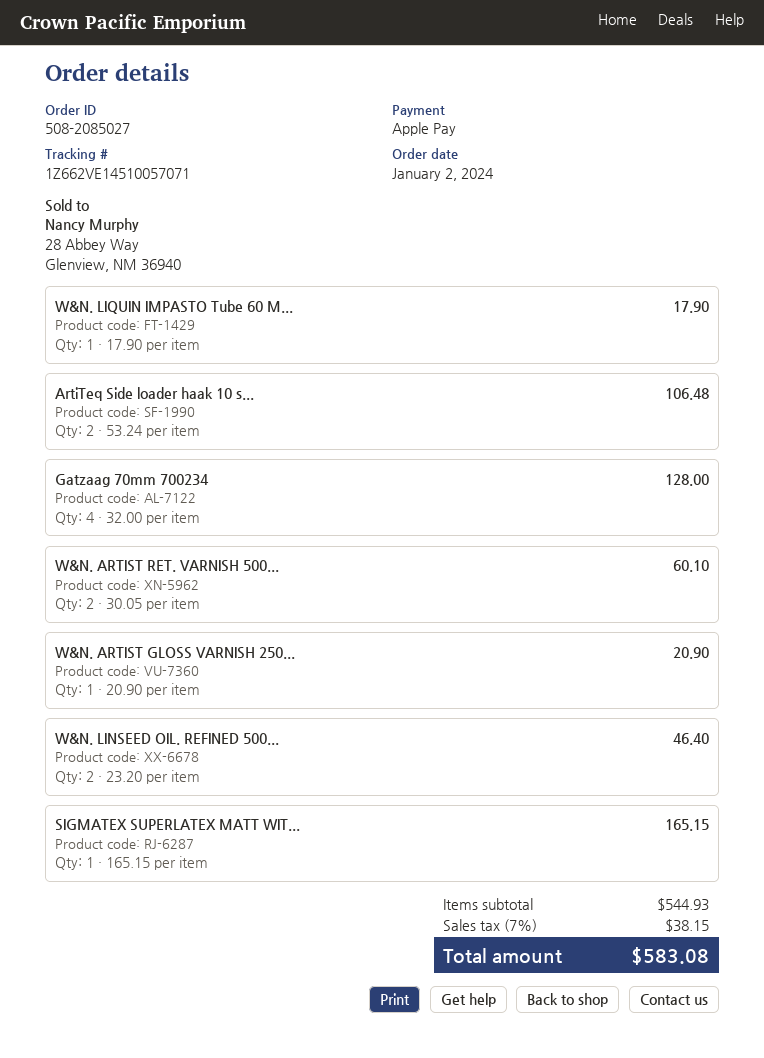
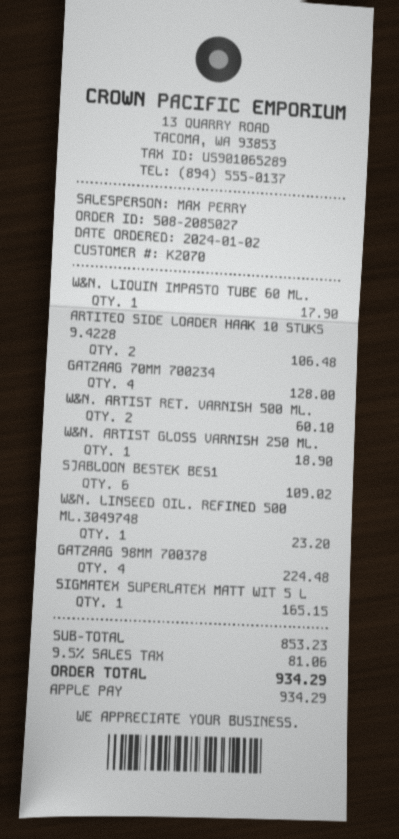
W&N. ARTIST GLOSS VARNISH 250...: 1 for 20.90 -> 1 for 18.90
W&N. LINSEED OIL. REFINED 500...: 2 for 46.40 -> 1 for 23.20
SJABLOON BESTEK BES1: none -> 6 for 109.02
GATZAAG 98MM 700378: none -> 4 for 224.48
subtotal: 544.93 -> 853.23
tax: 7% = 38.15 -> 9.5% = 81.06
total: 583.08 -> 934.29

